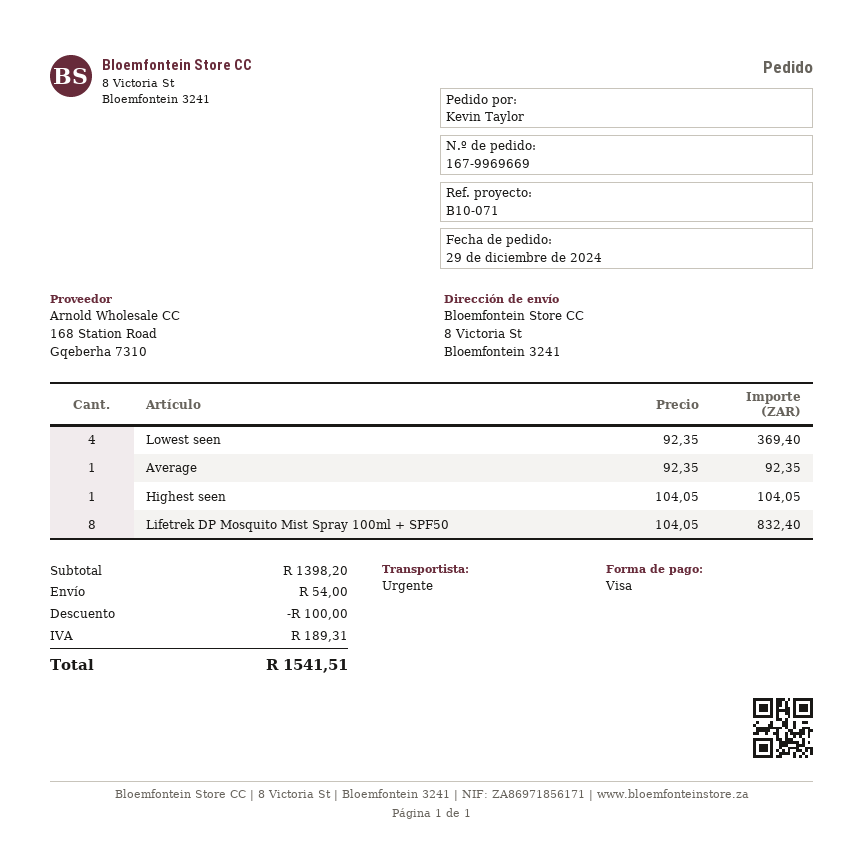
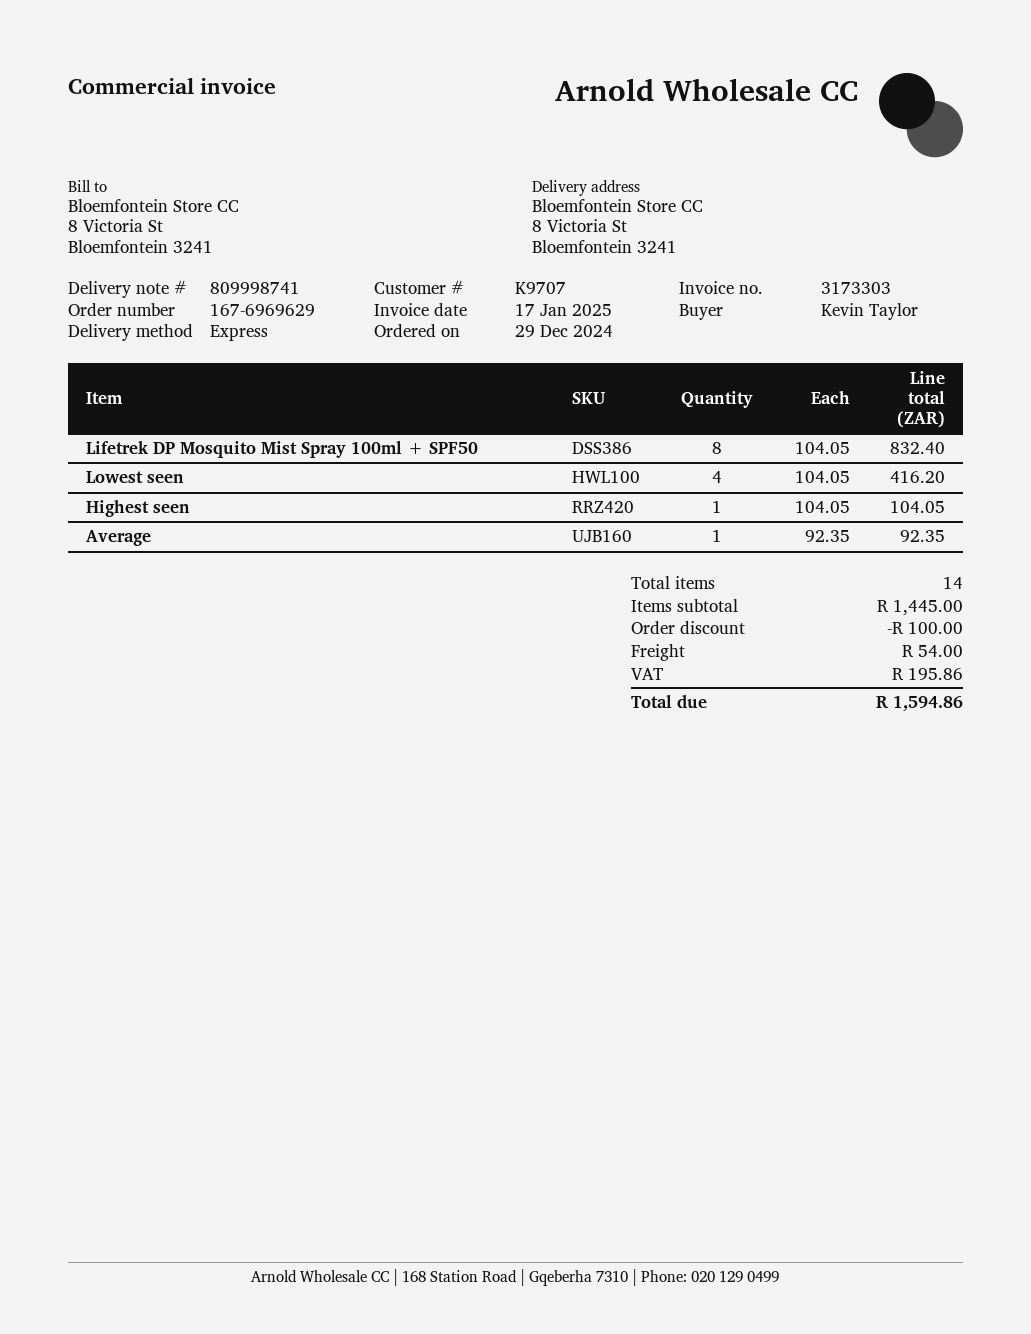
order number: 167-9969669 -> 167-6969629
Lowest seen: 4 x 92.35 = 369.40 -> 4 x 104.05 = 416.20
subtotal: 1398.20 -> 1445.00
tax: 189.31 -> 195.86
total: 1541.51 -> 1594.86

